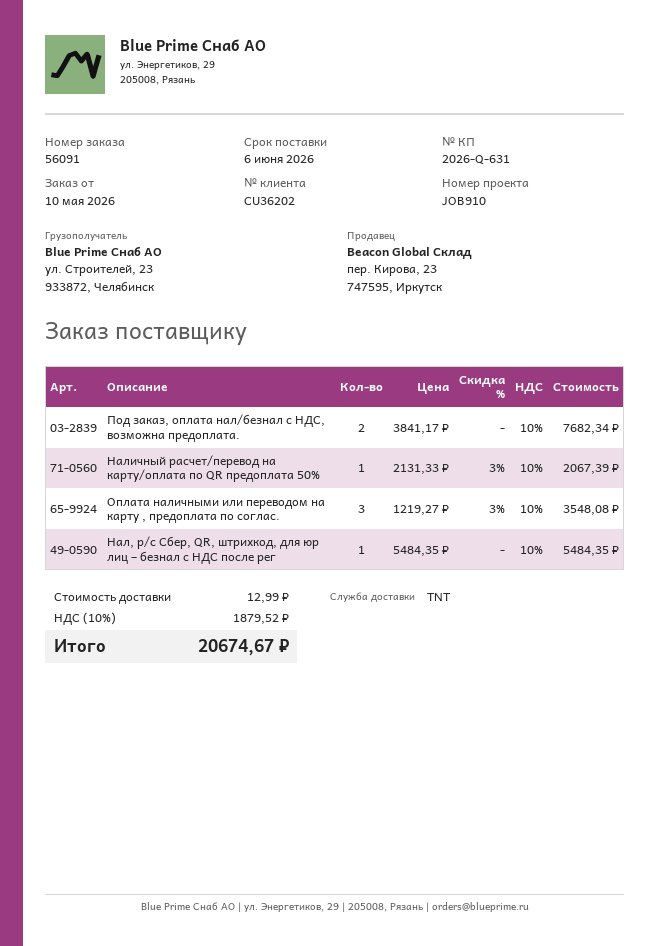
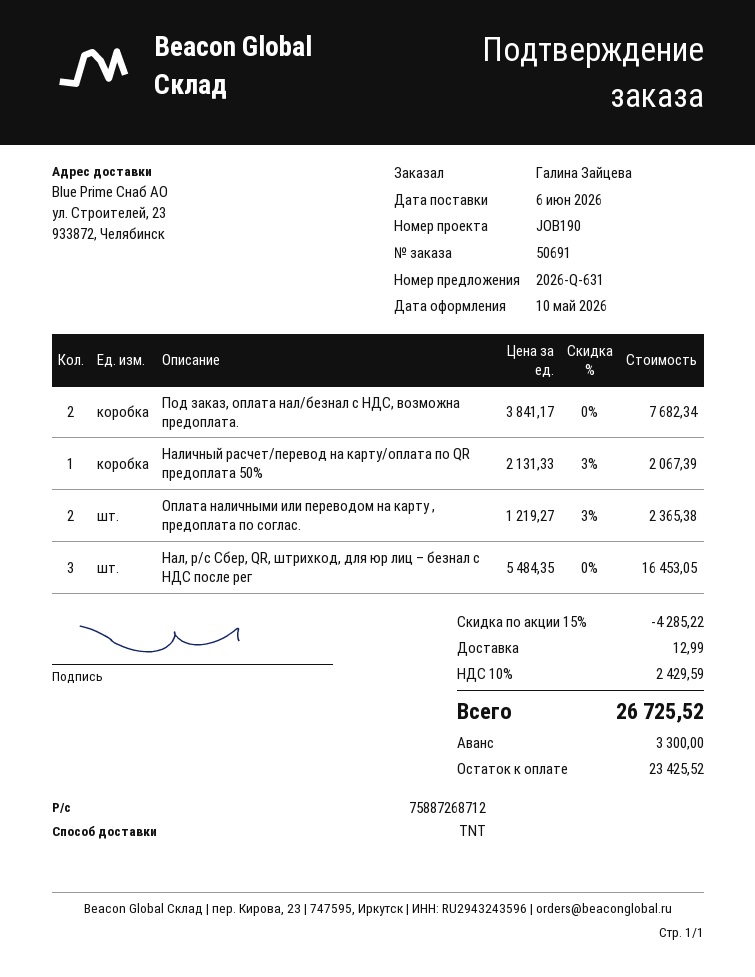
order number: 56091 -> 50691
reference: JOB910 -> JOB190
Оплата наличными или переводом на карту , предоплата по соглас.: 3 x 1219.27 - 3% = 3548.08 -> 2 x 1219.27 - 3% = 2365.38
Нал, р/с Сбер, QR, штрихкод, для юр лиц – безнал с НДС после рег: 1 x 5484.35 = 5484.35 -> 3 x 5484.35 = 16453.05
discount: none -> 15% = 4285.22
tax: 10% = 1879.52 -> 10% = 2429.59
total: 20674.67 -> 26725.52

